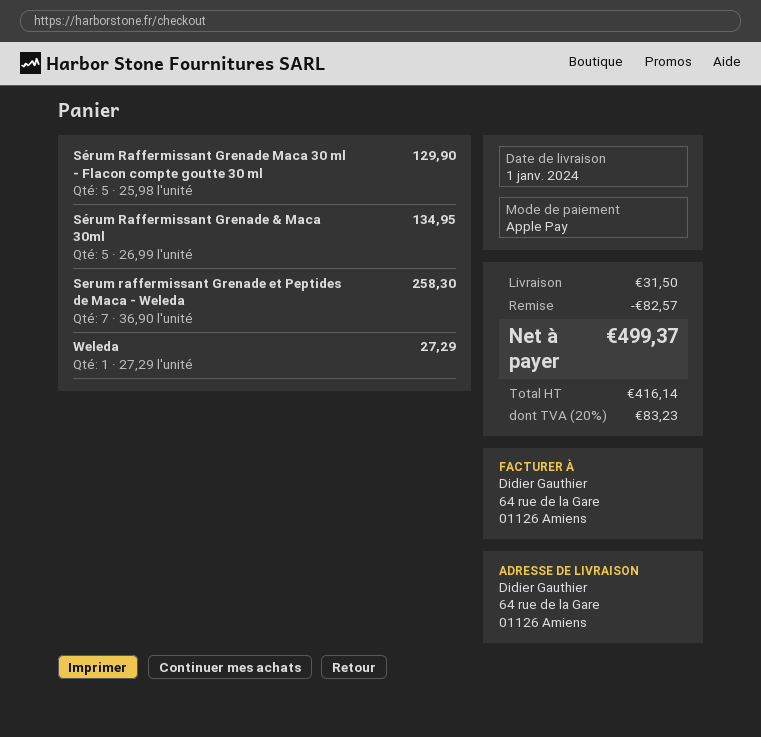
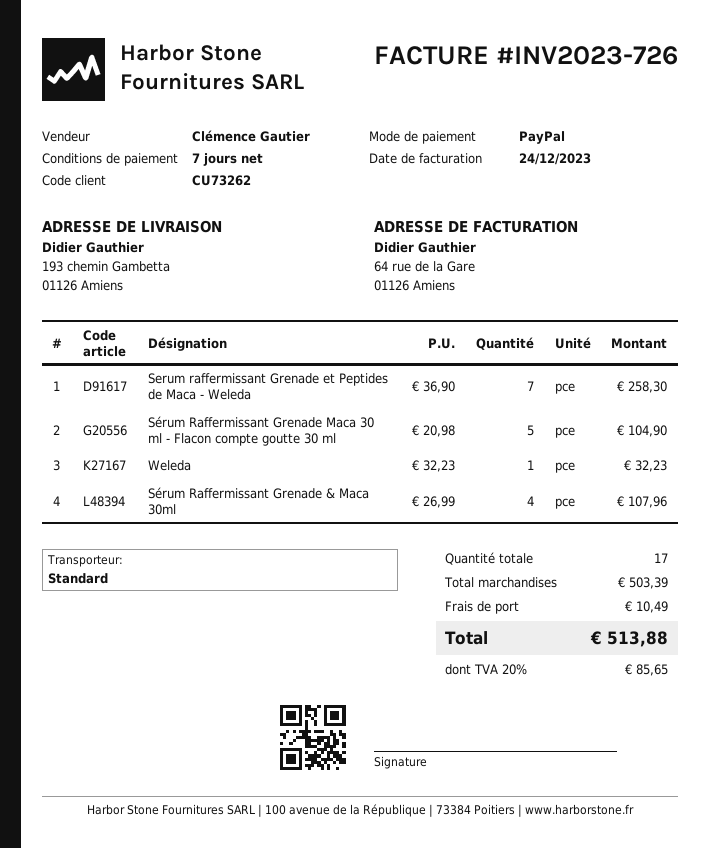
payment method: Apple Pay -> PayPal
ship to: 64 rue de la Gare, 01126 Amiens -> 193 chemin Gambetta, 01126 Amiens
Sérum Raffermissant Grenade Maca 30 ml - Flacon compte goutte 30 ml: 5 x 25.98 = 129.90 -> 5 x 20.98 = 104.90
Sérum Raffermissant Grenade & Maca 30ml: 5 x 26.99 = 134.95 -> 4 x 26.99 = 107.96
Weleda: 1 x 27.29 = 27.29 -> 1 x 32.23 = 32.23
discount: 82.57 -> none
shipping: 31.50 -> 10.49
tax: 20% = 83.23 -> 20% = 85.65
total: 499.37 -> 513.88

